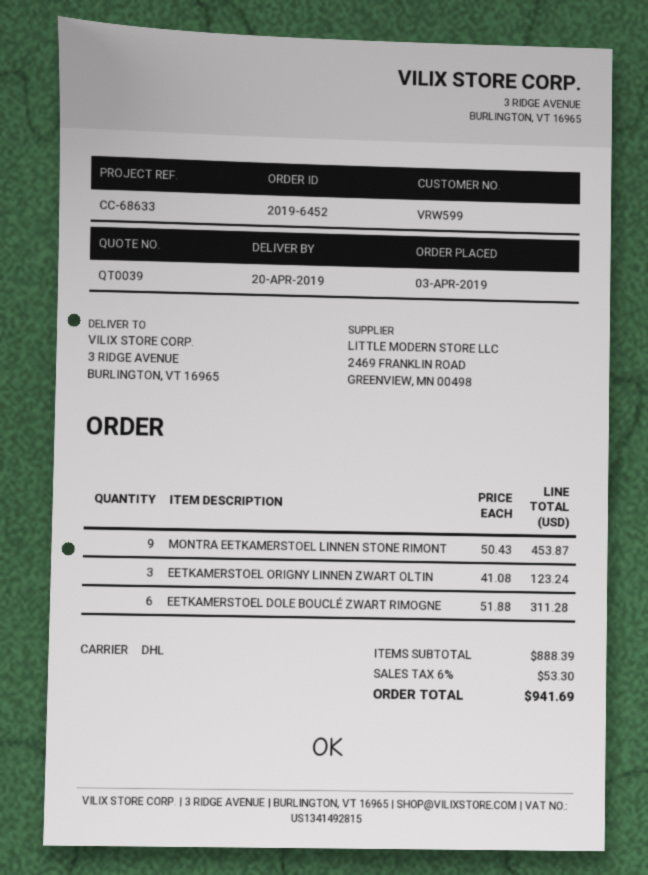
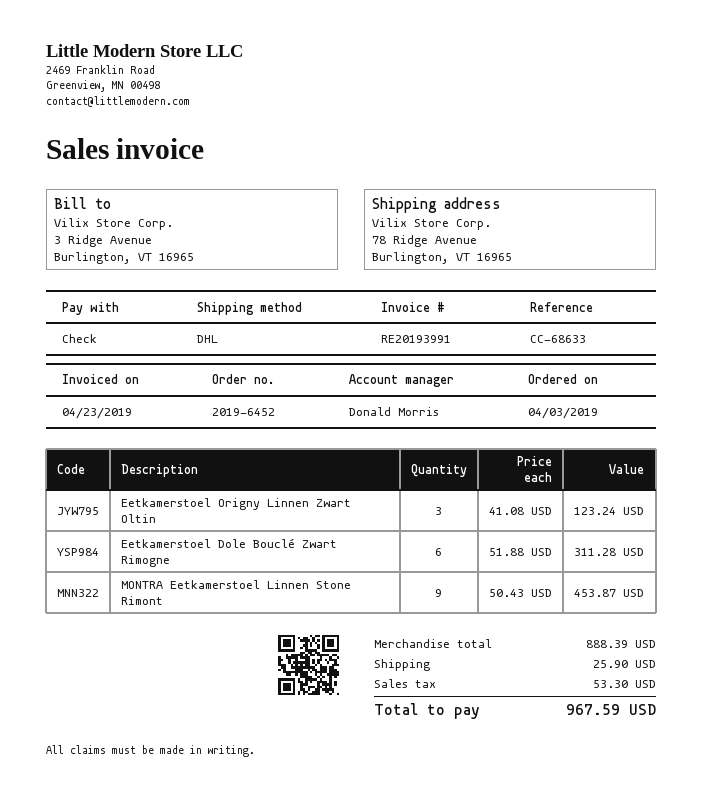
ship to: 3 RIDGE AVENUE, BURLINGTON, VT 16965 -> 78 Ridge Avenue, Burlington, VT 16965
shipping: none -> 25.90
total: 941.69 -> 967.59

